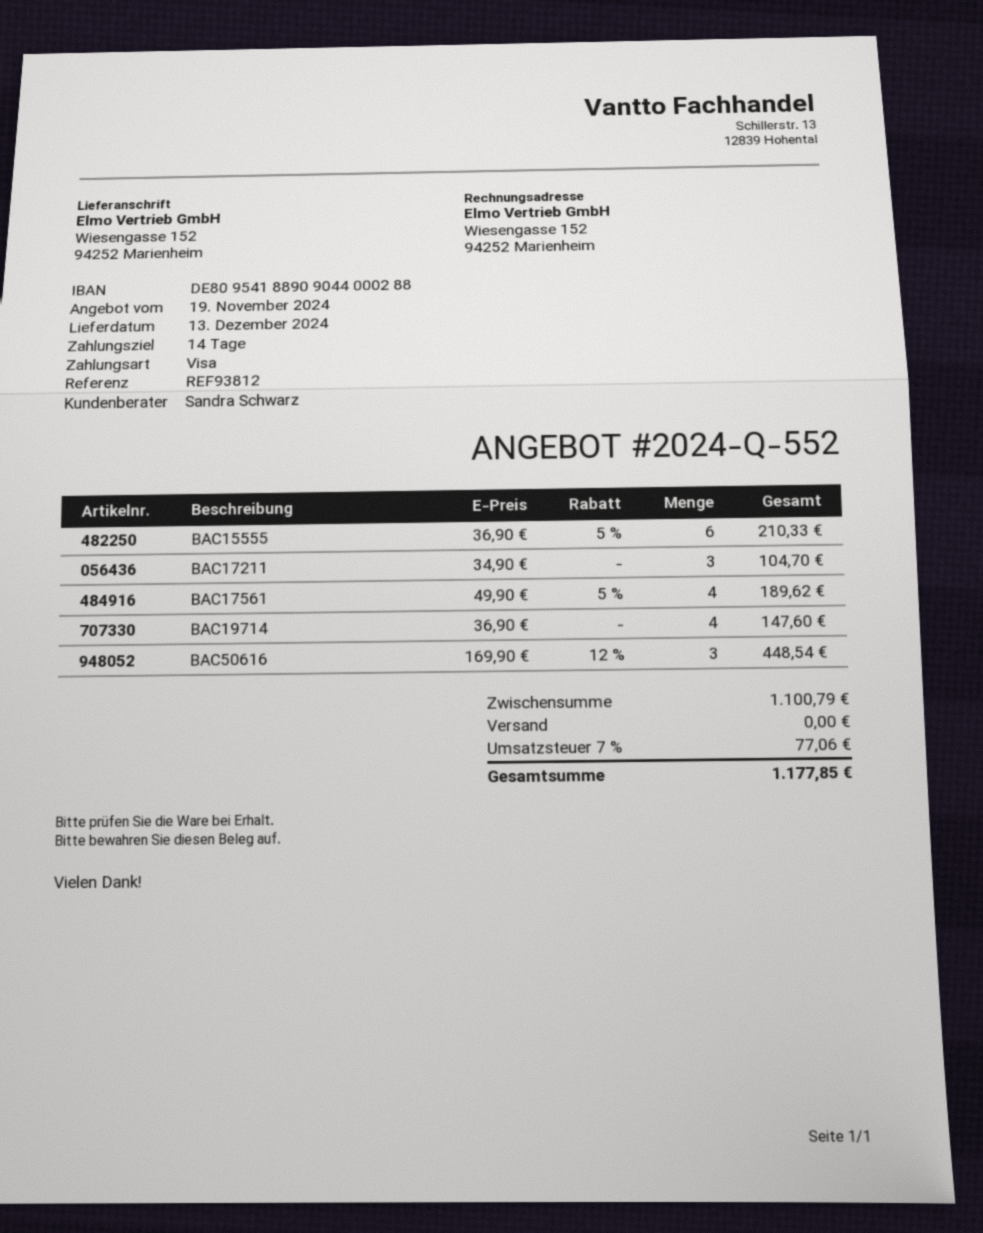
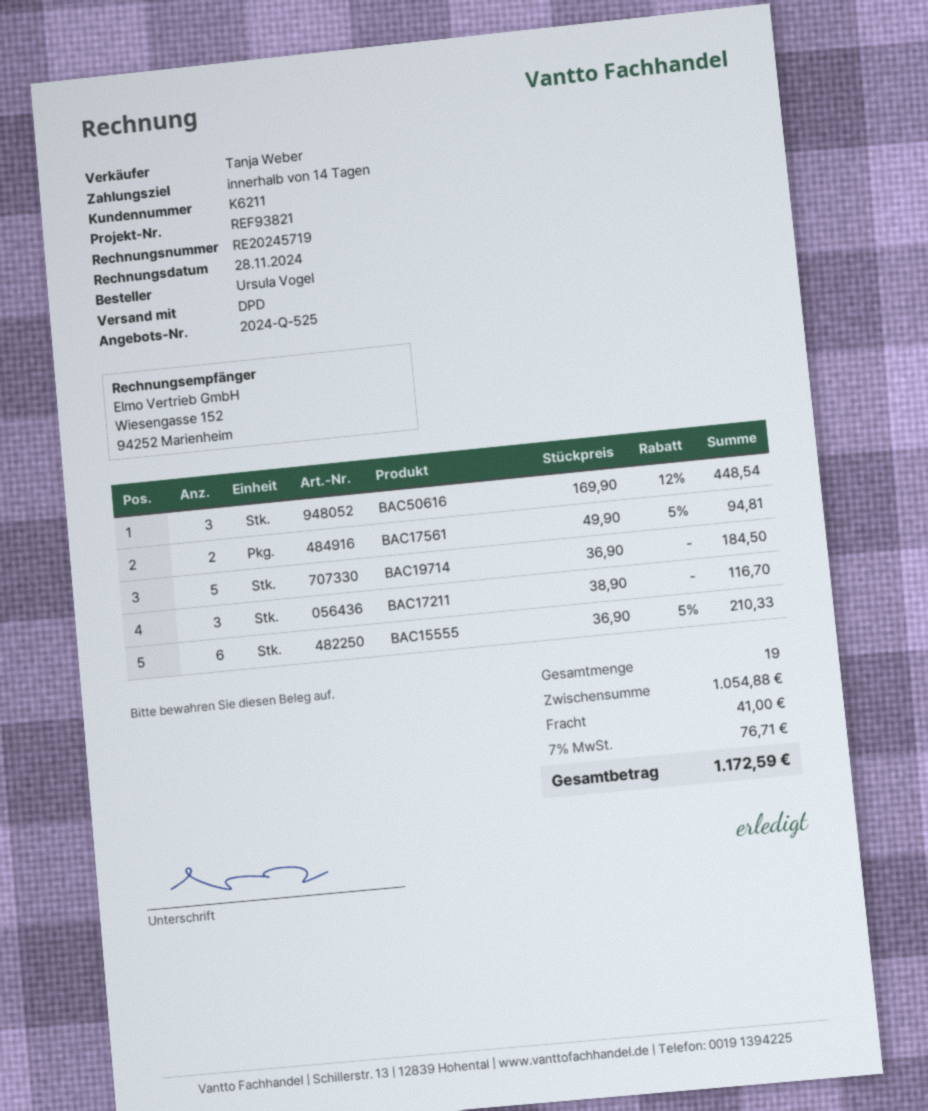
quote number: 2024-Q-552 -> 2024-Q-525
reference: REF93812 -> REF93821
sales rep: Sandra Schwarz -> Tanja Weber
BAC17211: 3 x 34.90 = 104.70 -> 3 x 38.90 = 116.70
BAC17561: 4 x 49.90 - 5% = 189.62 -> 2 x 49.90 - 5% = 94.81
BAC19714: 4 x 36.90 = 147.60 -> 5 x 36.90 = 184.50
subtotal: 1100.79 -> 1054.88
shipping: 0.00 -> 41.00
tax: 7% = 77.06 -> 7% = 76.71
total: 1177.85 -> 1172.59

